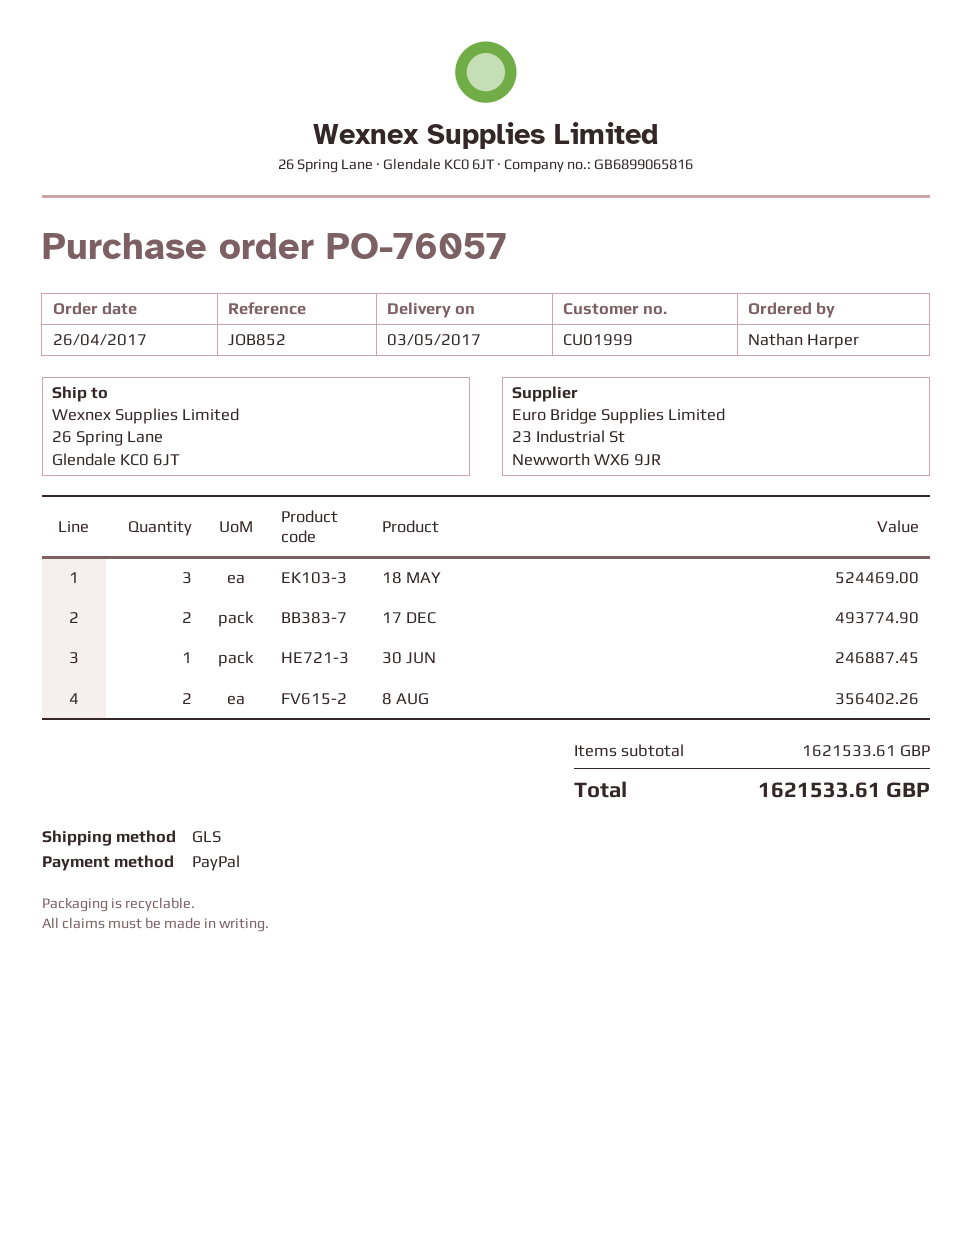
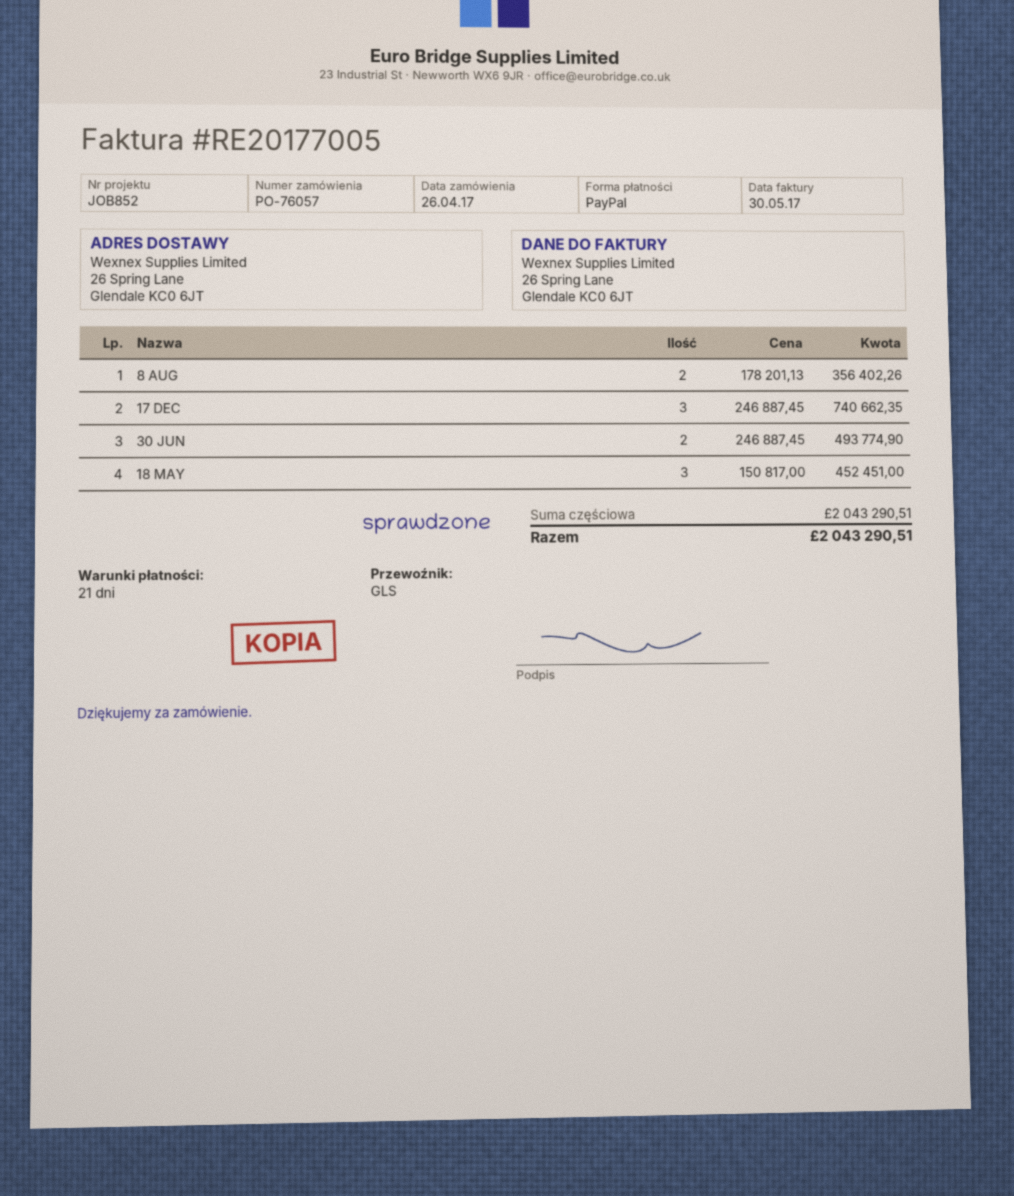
18 MAY: 3 for 524469.00 -> 3 for 452451.00
17 DEC: 2 for 493774.90 -> 3 for 740662.35
30 JUN: 1 for 246887.45 -> 2 for 493774.90
subtotal: 1621533.61 -> 2043290.51
total: 1621533.61 -> 2043290.51

